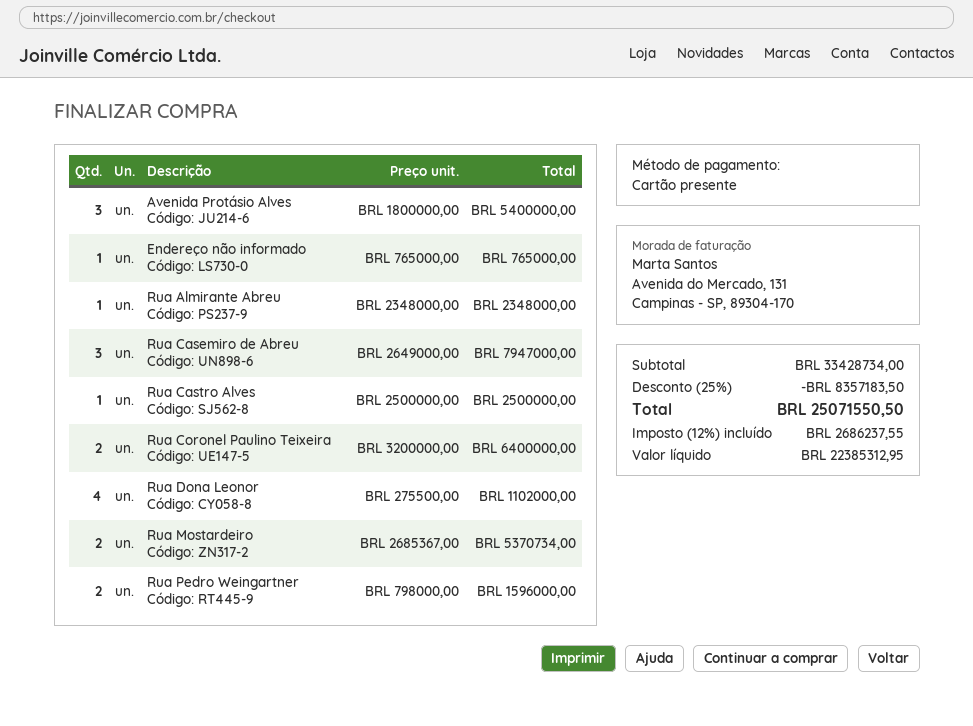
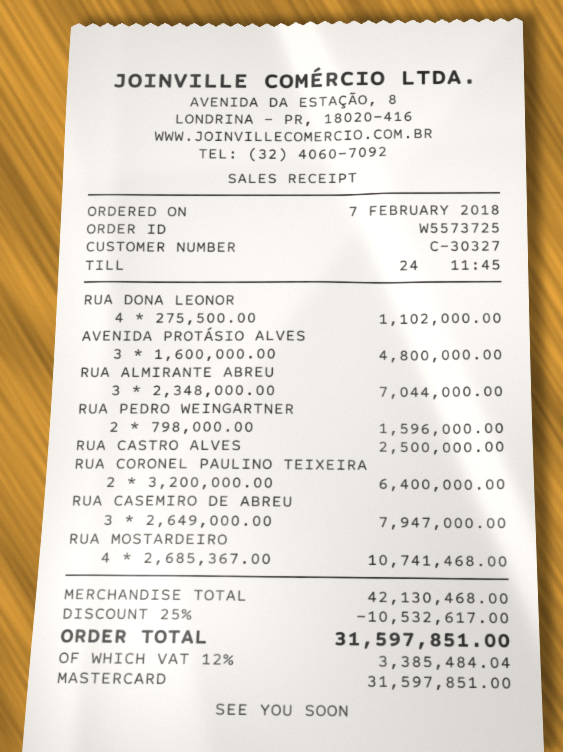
payment method: gift card -> Mastercard
Avenida Protásio Alves: 3 x 1800000.00 = 5400000.00 -> 3 x 1600000.00 = 4800000.00
Endereço não informado: 1 x 765000.00 = 765000.00 -> none
Rua Almirante Abreu: 1 x 2348000.00 = 2348000.00 -> 3 x 2348000.00 = 7044000.00
Rua Mostardeiro: 2 x 2685367.00 = 5370734.00 -> 4 x 2685367.00 = 10741468.00
subtotal: 33428734.00 -> 42130468.00
discount: 25% = 8357183.50 -> 25% = 10532617.00
tax: 12% = 2686237.55 -> 12% = 3385484.04
total: 25071550.50 -> 31597851.00

